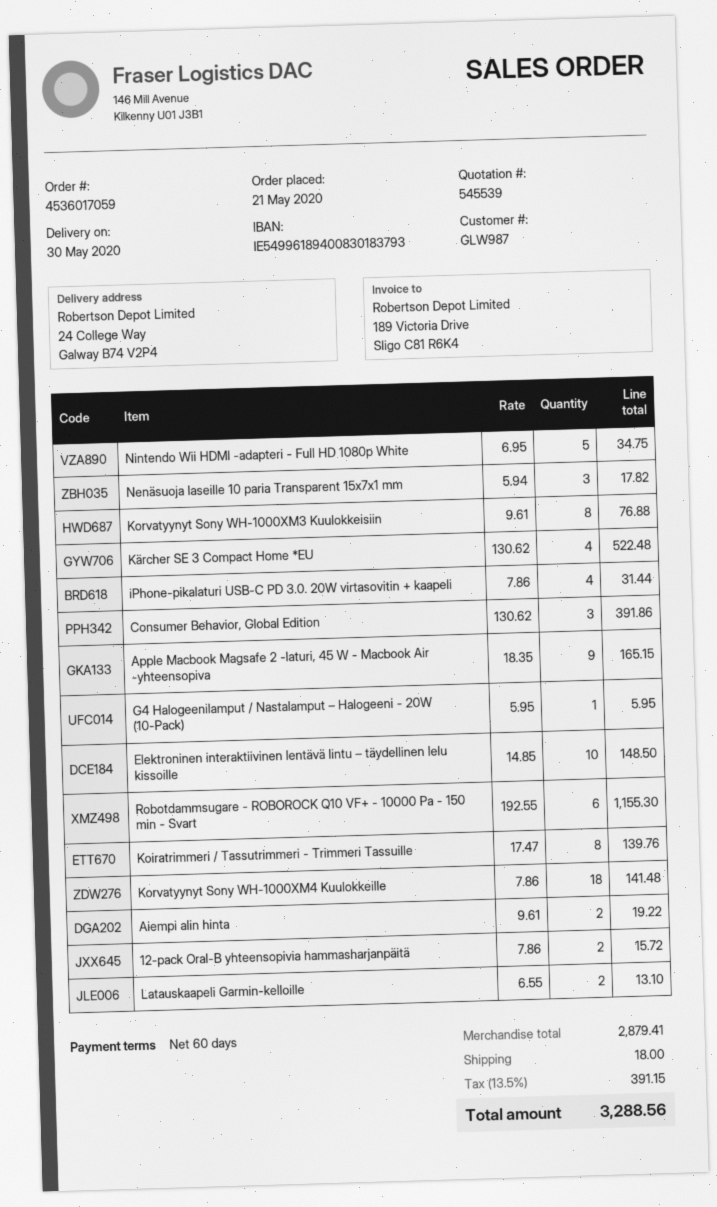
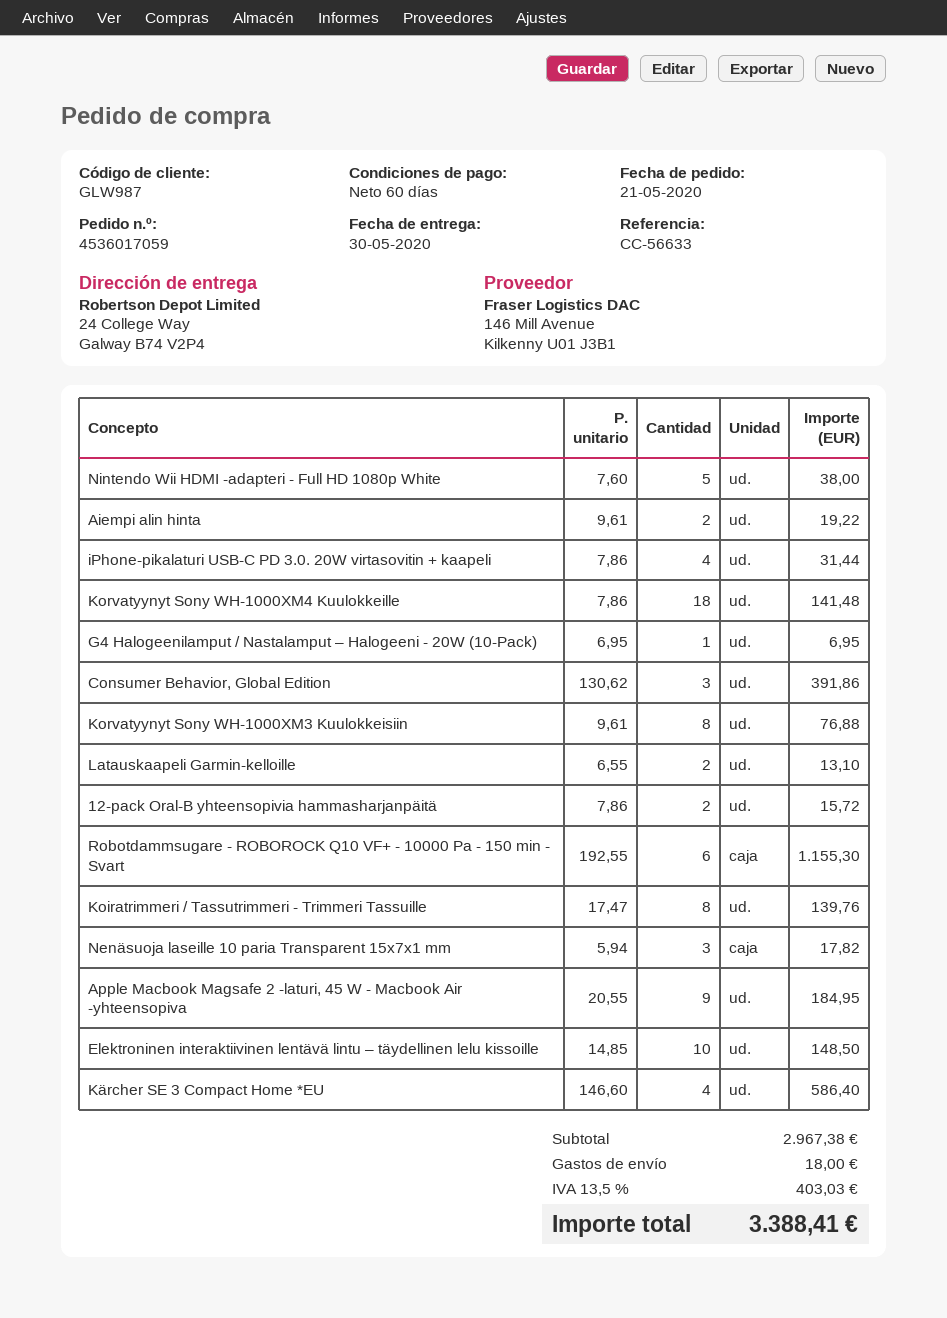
Nintendo Wii HDMI -adapteri - Full HD 1080p White: 5 x 6.95 = 34.75 -> 5 x 7.60 = 38.00
Kärcher SE 3 Compact Home *EU: 4 x 130.62 = 522.48 -> 4 x 146.60 = 586.40
Apple Macbook Magsafe 2 -laturi, 45 W - Macbook Air -yhteensopiva: 9 x 18.35 = 165.15 -> 9 x 20.55 = 184.95
G4 Halogeenilamput / Nastalamput – Halogeeni - 20W (10-Pack): 1 x 5.95 = 5.95 -> 1 x 6.95 = 6.95
subtotal: 2879.41 -> 2967.38
tax: 13.5% = 391.15 -> 13.5% = 403.03
total: 3288.56 -> 3388.41

